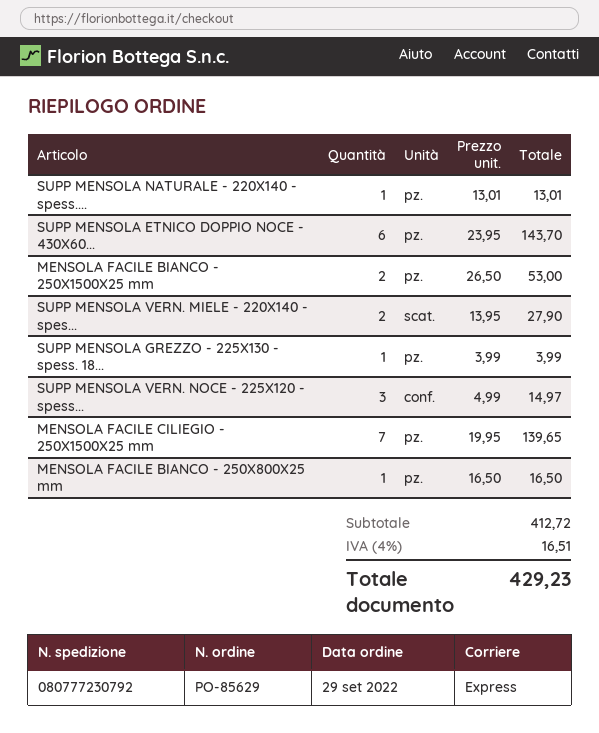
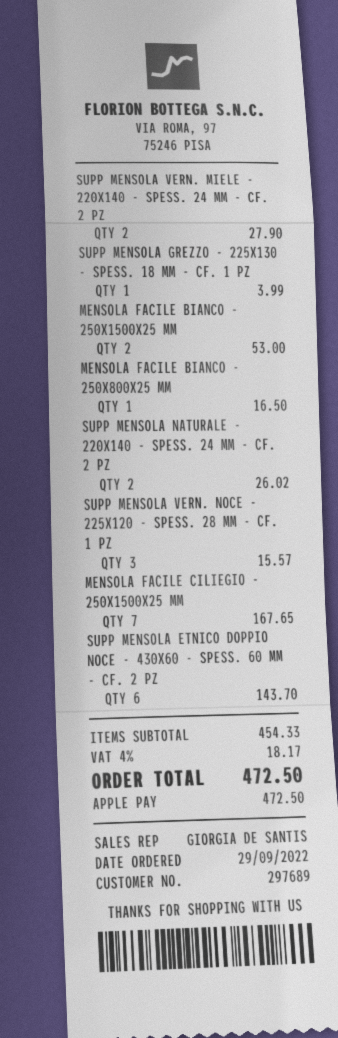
SUPP MENSOLA NATURALE - 220X140 - spess....: 1 for 13.01 -> 2 for 26.02
SUPP MENSOLA VERN. NOCE - 225X120 - spess...: 3 for 14.97 -> 3 for 15.57
MENSOLA FACILE CILIEGIO - 250X1500X25 mm: 7 for 139.65 -> 7 for 167.65
subtotal: 412.72 -> 454.33
tax: 4% = 16.51 -> 4% = 18.17
total: 429.23 -> 472.50

